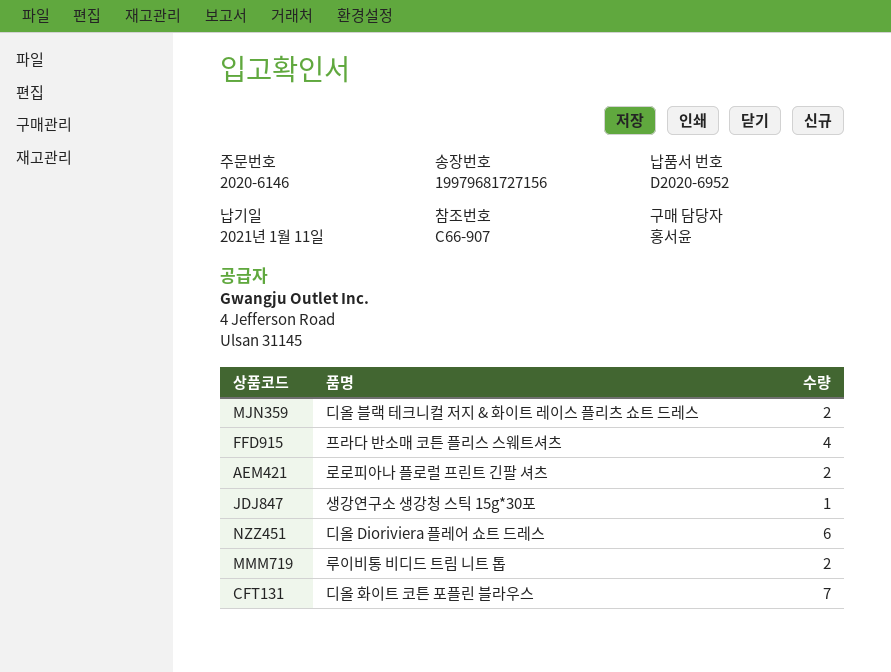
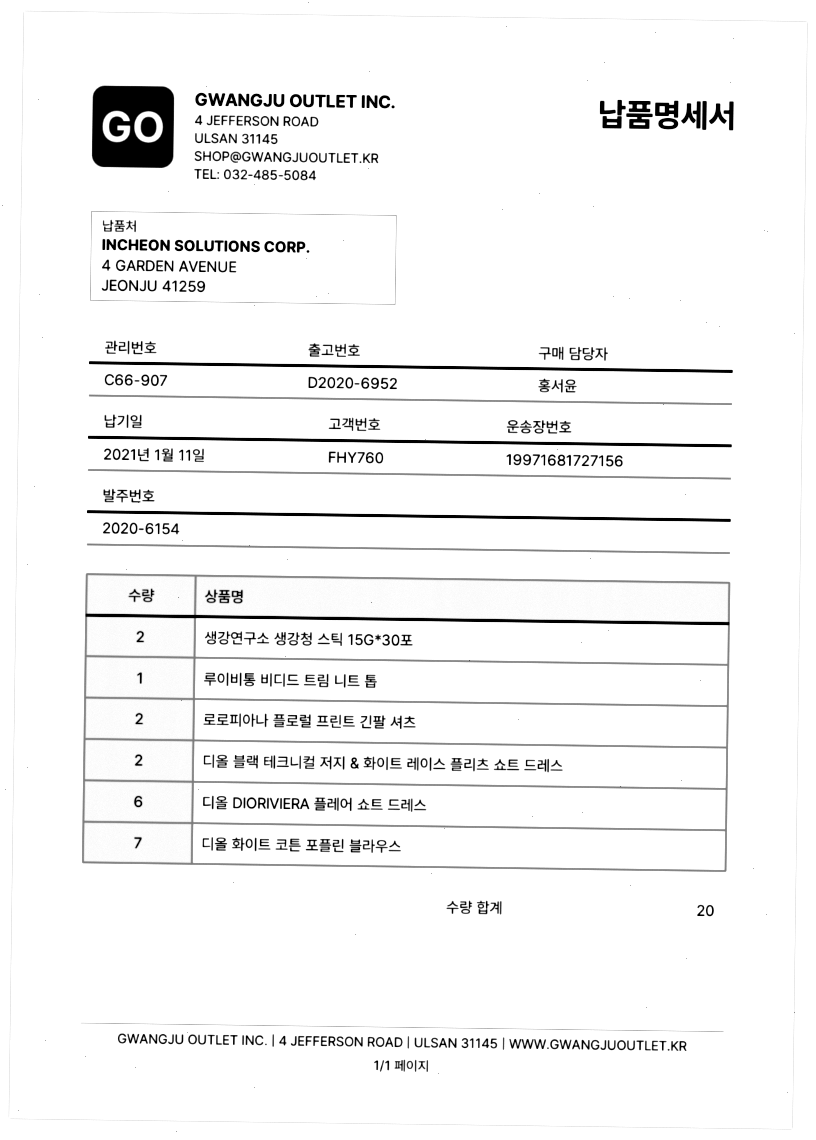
order number: 2020-6146 -> 2020-6154
tracking number: 19979681727156 -> 19971681727156
프라다 반소매 코튼 플리스 스웨트셔츠: 4 -> none
생강연구소 생강청 스틱 15g*30포: 1 -> 2
루이비통 비디드 트림 니트 톱: 2 -> 1

